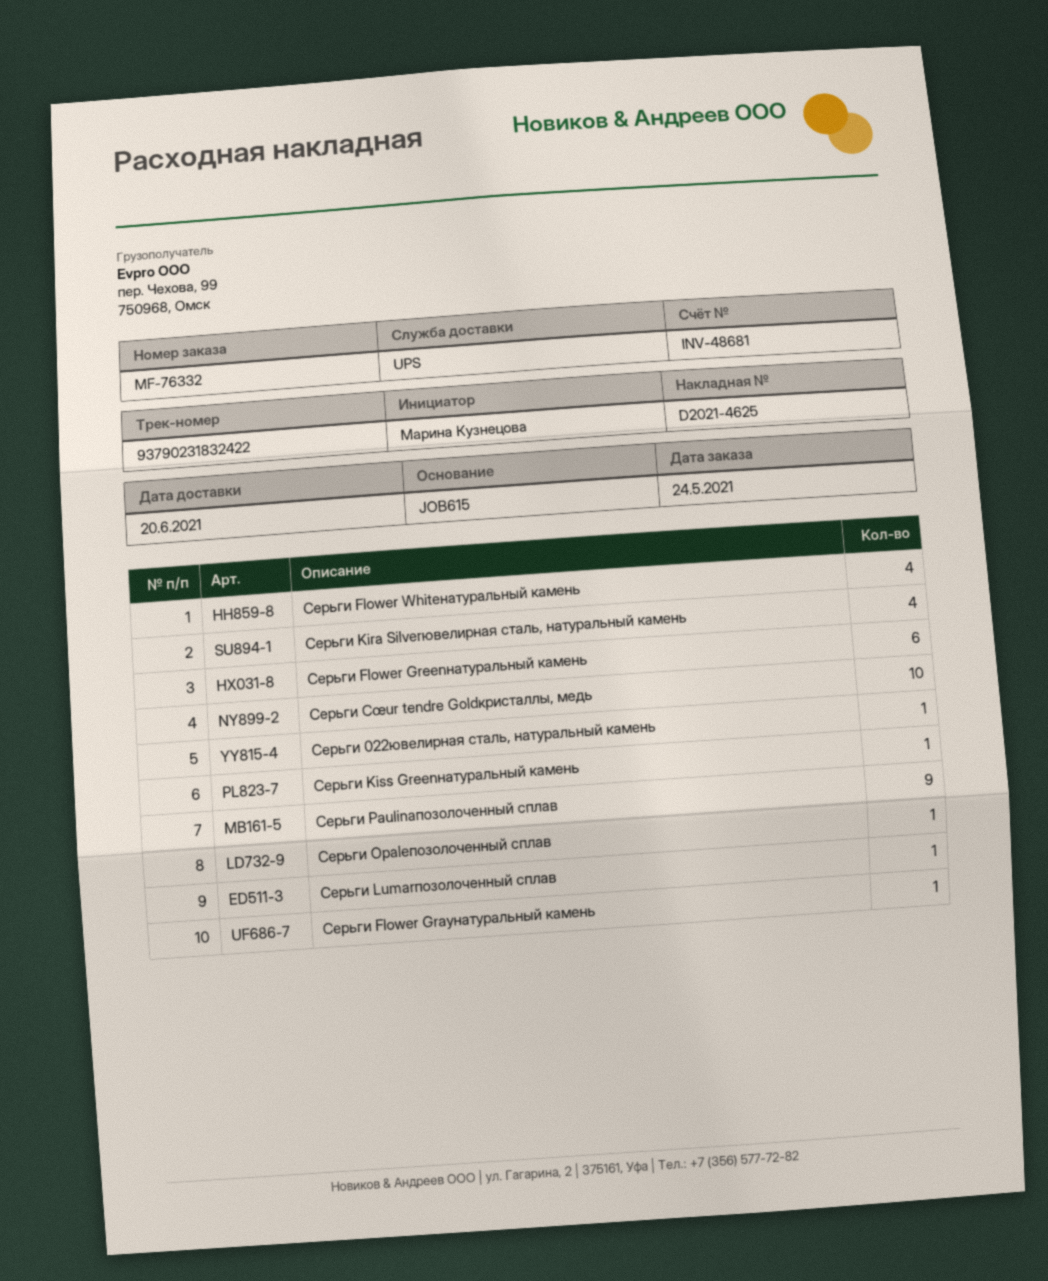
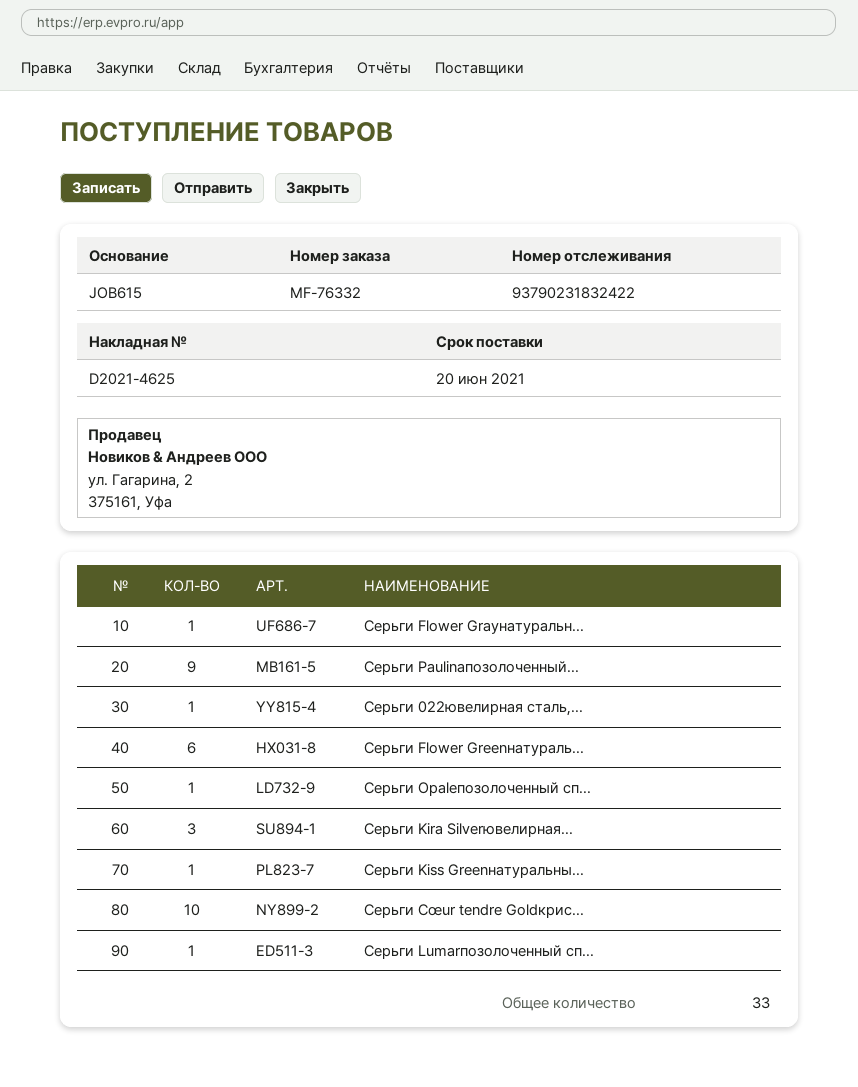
Серьги Flower Whiteнатуральный камень: 4 -> none
Серьги Kira Silverювелирная сталь, натуральный камень: 4 -> 3

